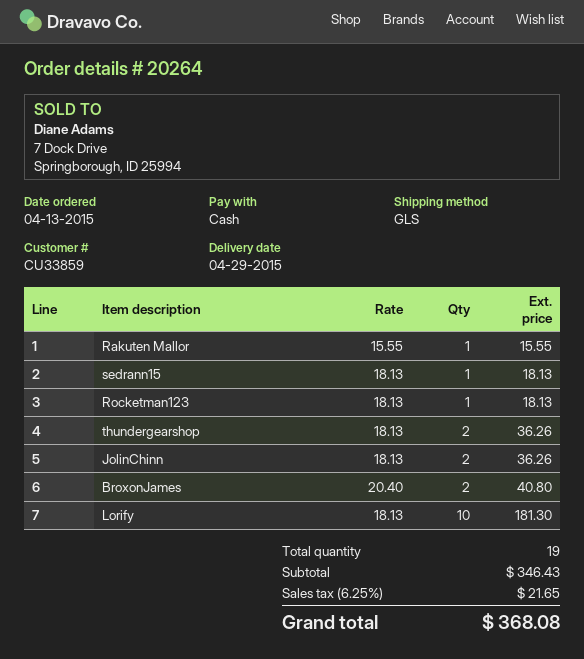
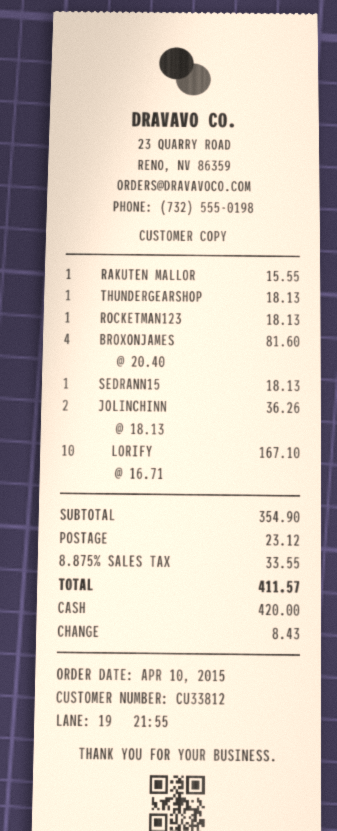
order date: 2015-04-13 -> 2015-04-10
customer number: CU33859 -> CU33812
thundergearshop: 2 x 18.13 = 36.26 -> 1 x 18.13 = 18.13
BroxonJames: 2 x 20.40 = 40.80 -> 4 x 20.40 = 81.60
Lorify: 10 x 18.13 = 181.30 -> 10 x 16.71 = 167.10
subtotal: 346.43 -> 354.90
shipping: none -> 23.12
tax: 6.25% = 21.65 -> 8.875% = 33.55
total: 368.08 -> 411.57

